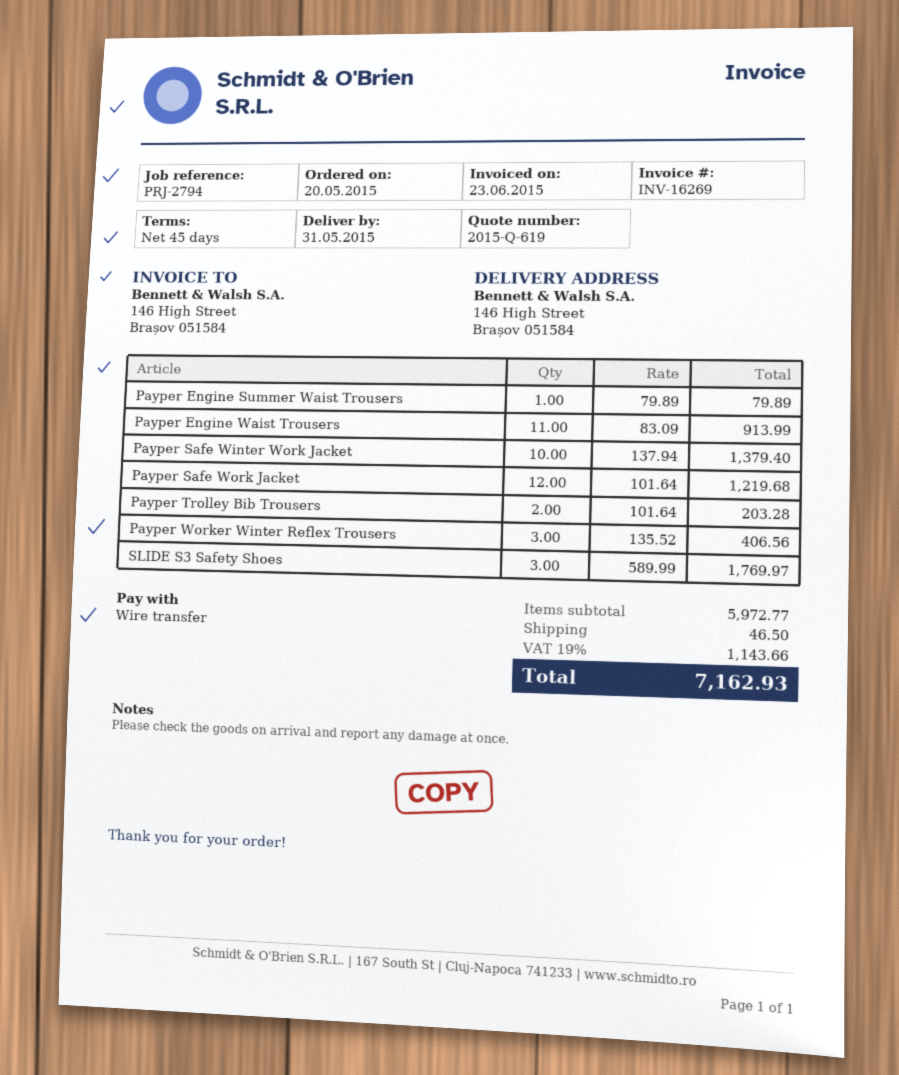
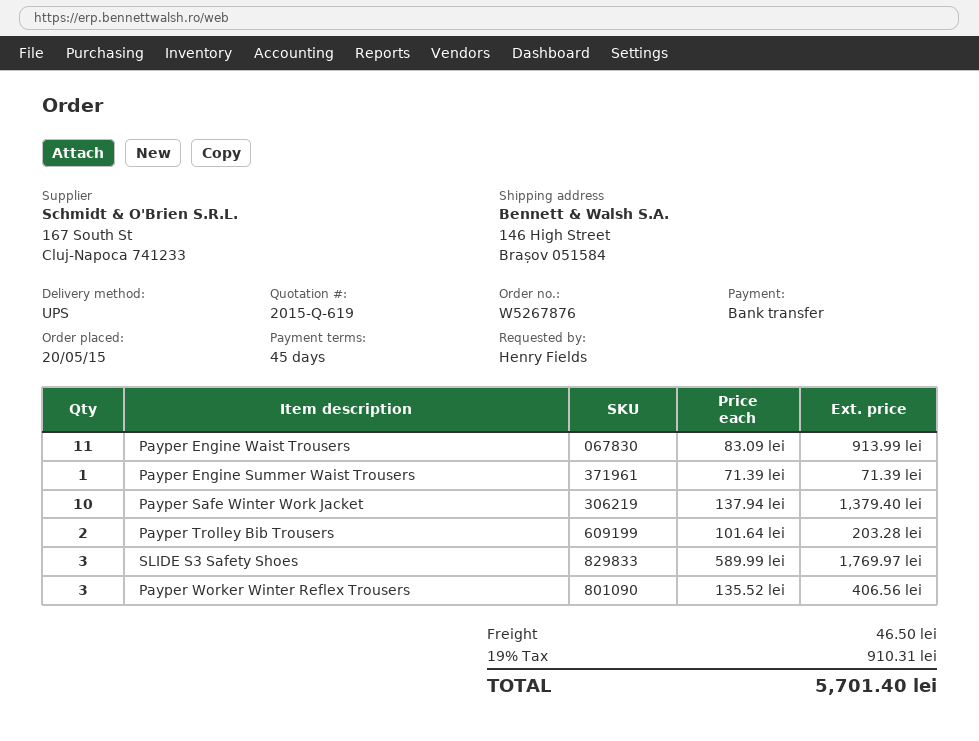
Payper Engine Summer Waist Trousers: 1 x 79.89 = 79.89 -> 1 x 71.39 = 71.39
Payper Safe Work Jacket: 12 x 101.64 = 1219.68 -> none
tax: 19% = 1143.66 -> 19% = 910.31
total: 7162.93 -> 5701.40

